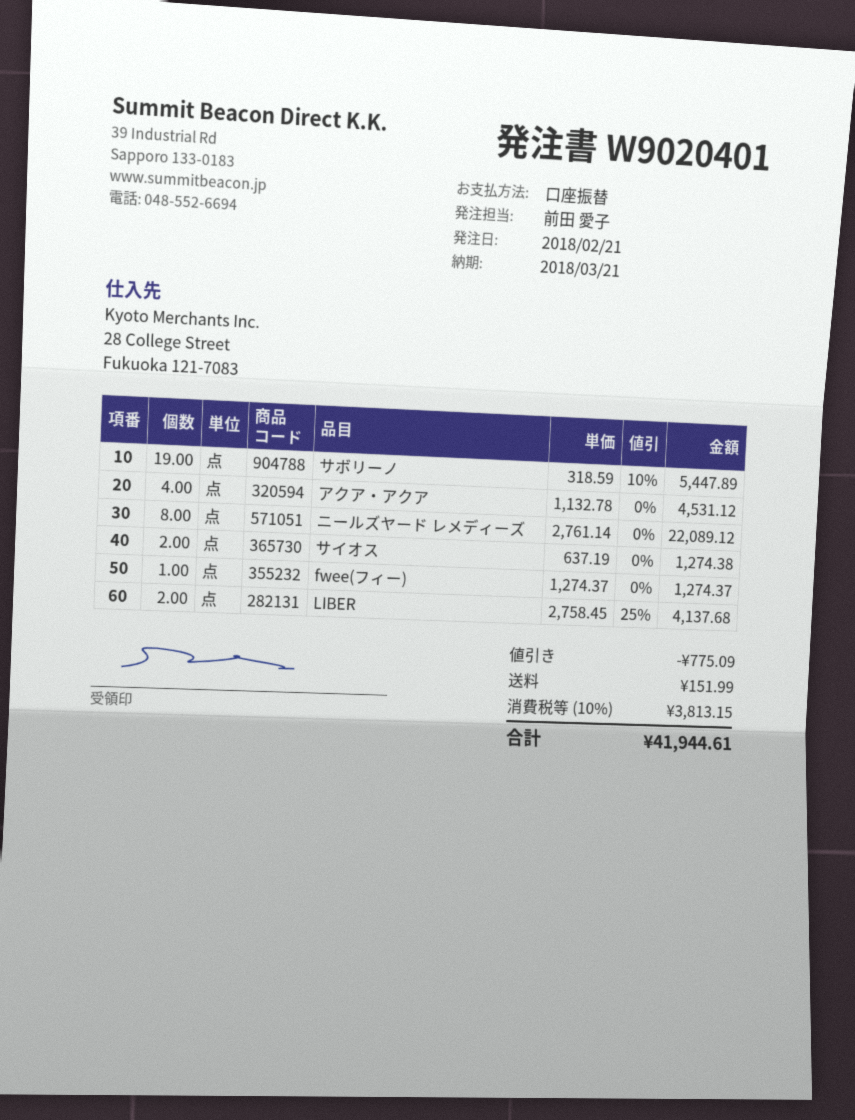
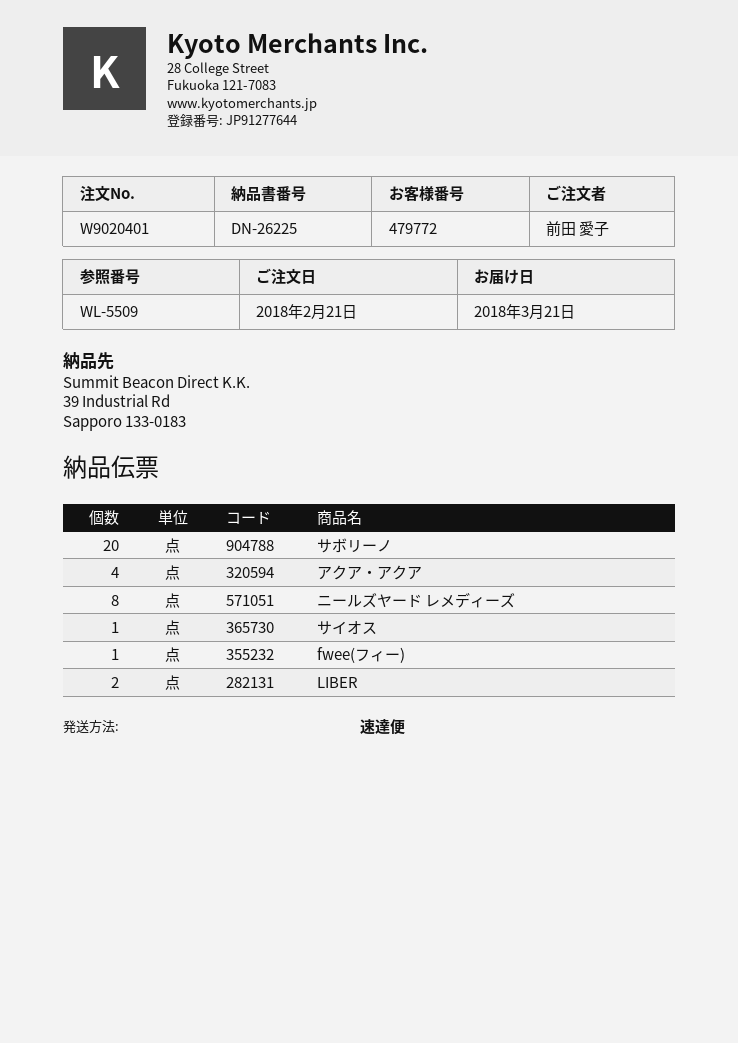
サボリーノ: 19 -> 20
サイオス: 2 -> 1

